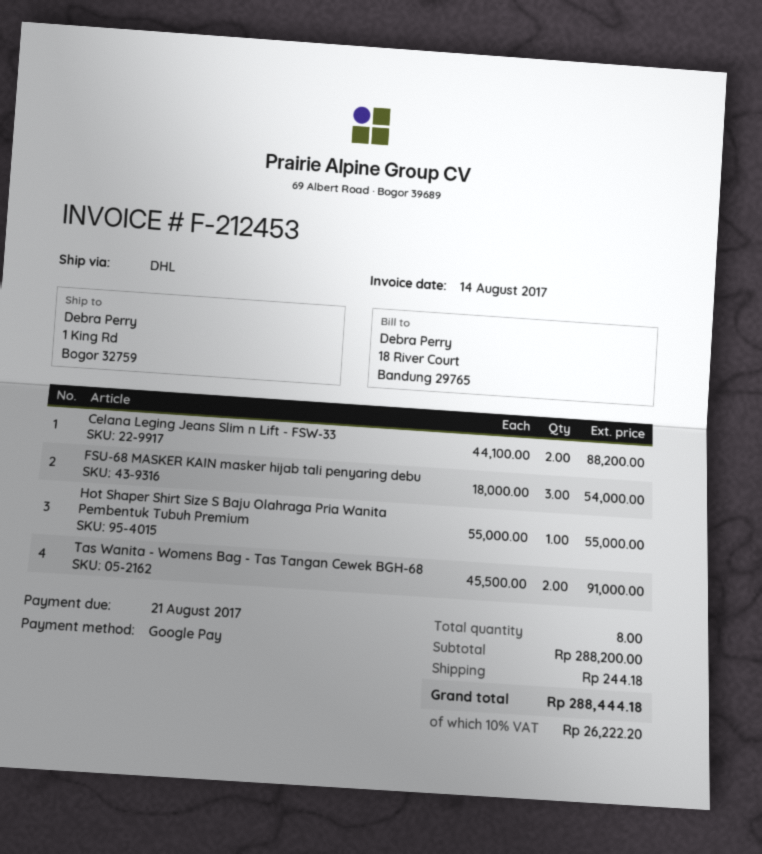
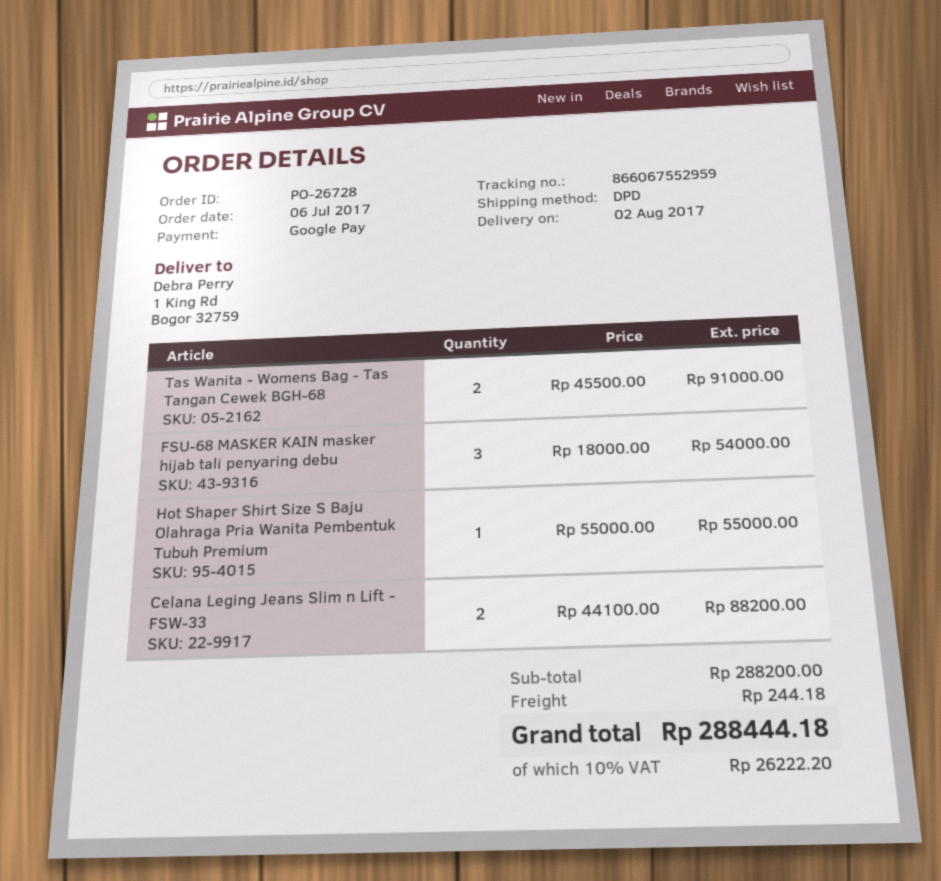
shipping method: DHL -> DPD

